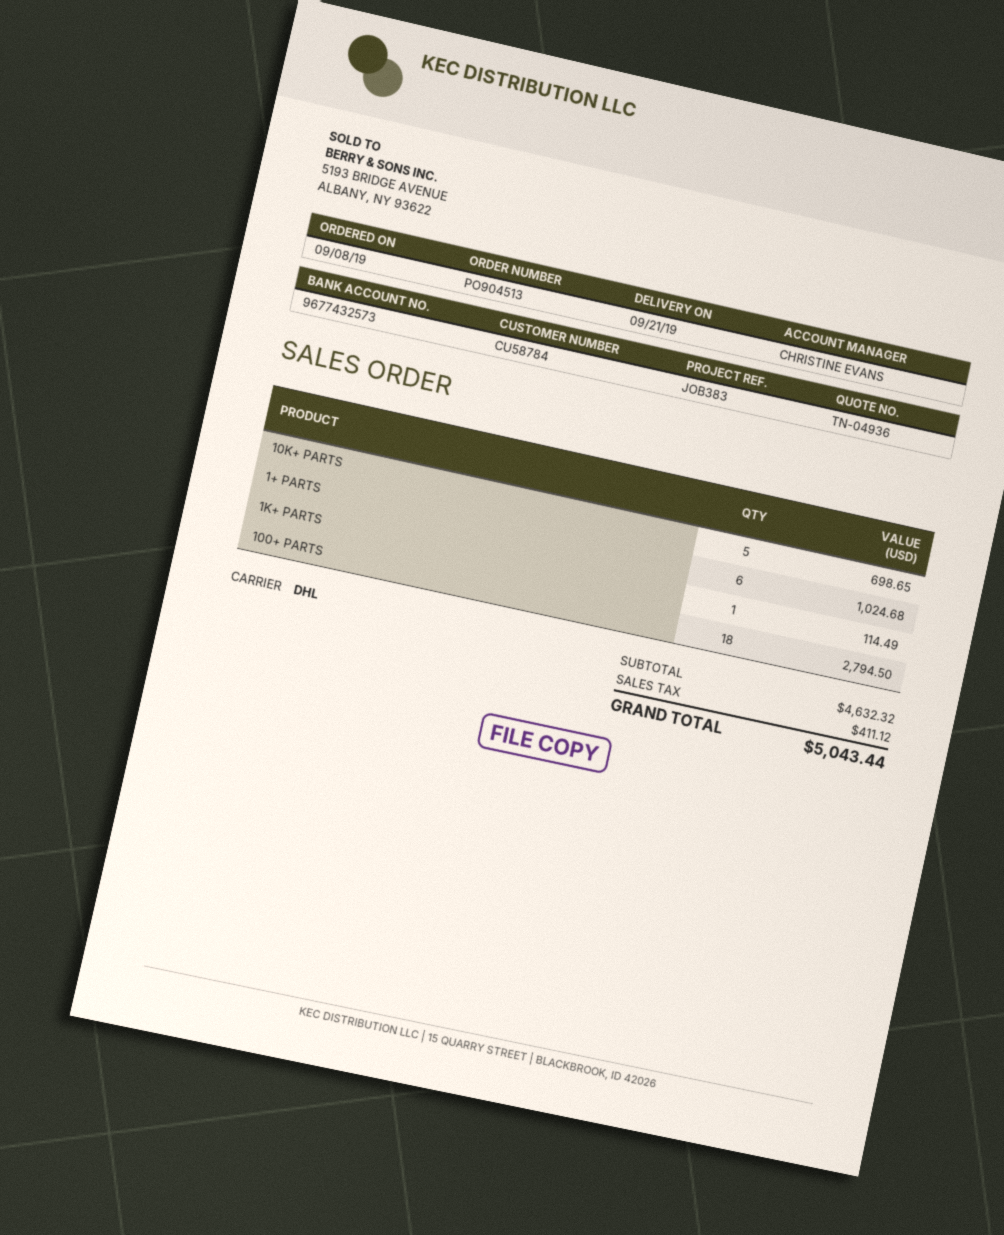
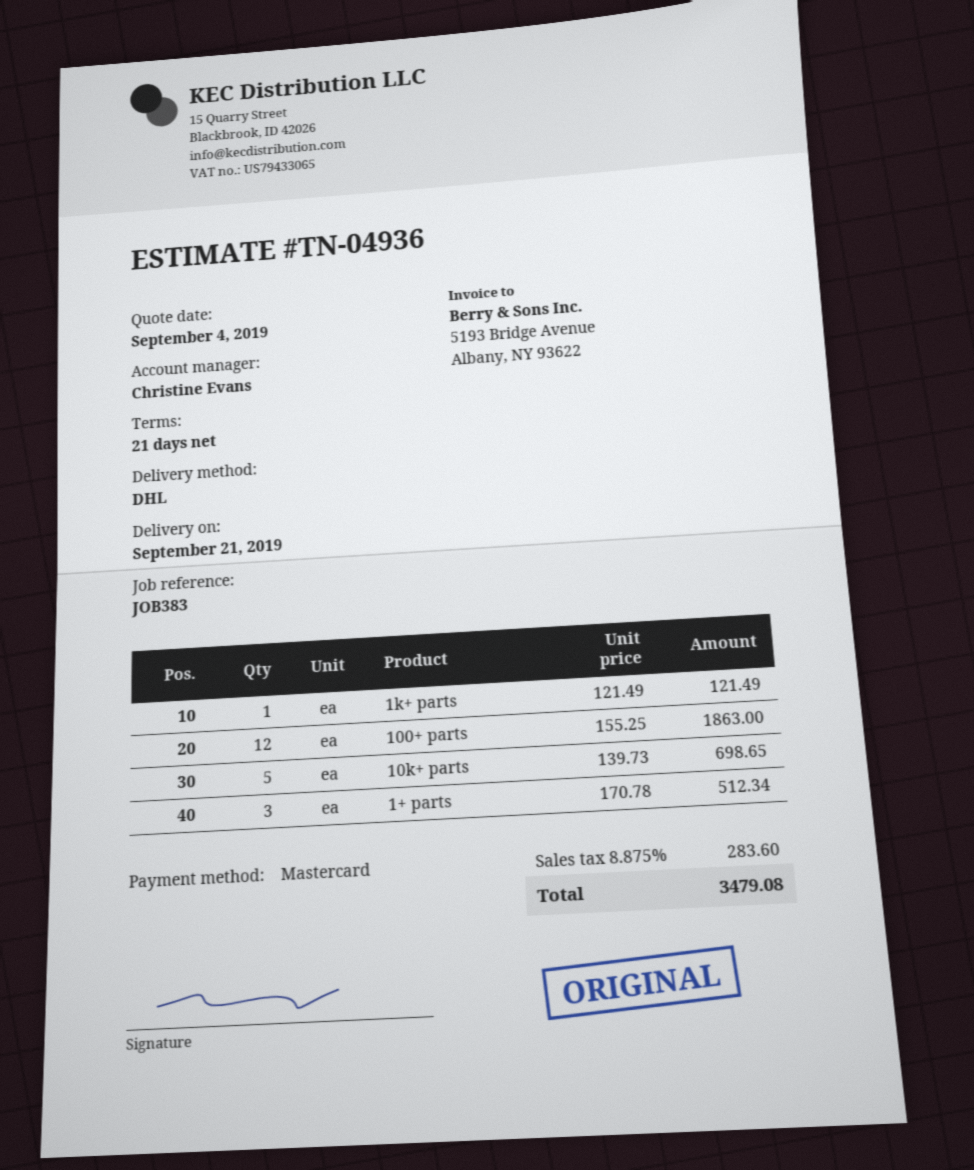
1+ PARTS: 6 for 1024.68 -> 3 for 512.34
1K+ PARTS: 1 for 114.49 -> 1 for 121.49
100+ PARTS: 18 for 2794.50 -> 12 for 1863.00
tax: 411.12 -> 283.60
total: 5043.44 -> 3479.08

